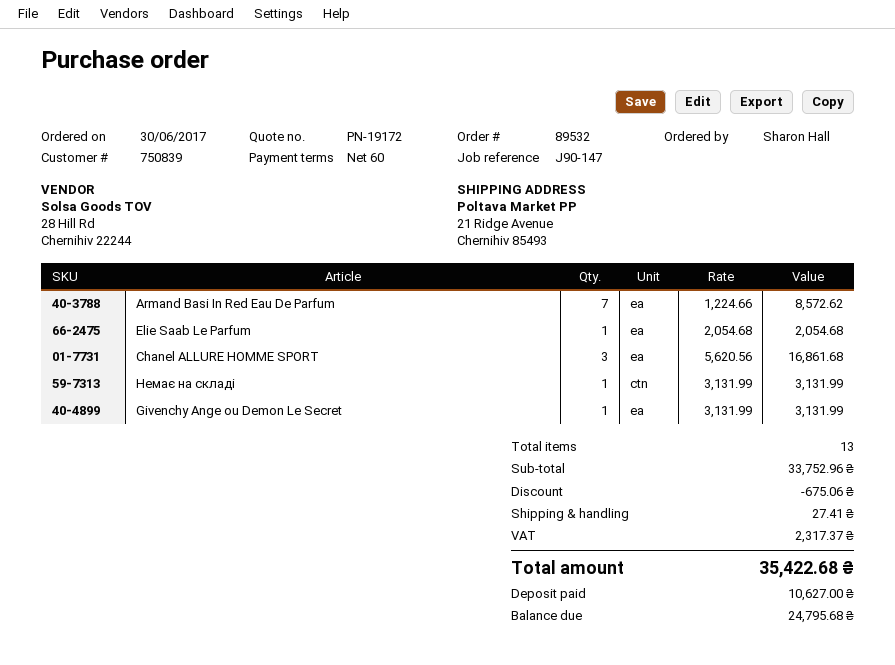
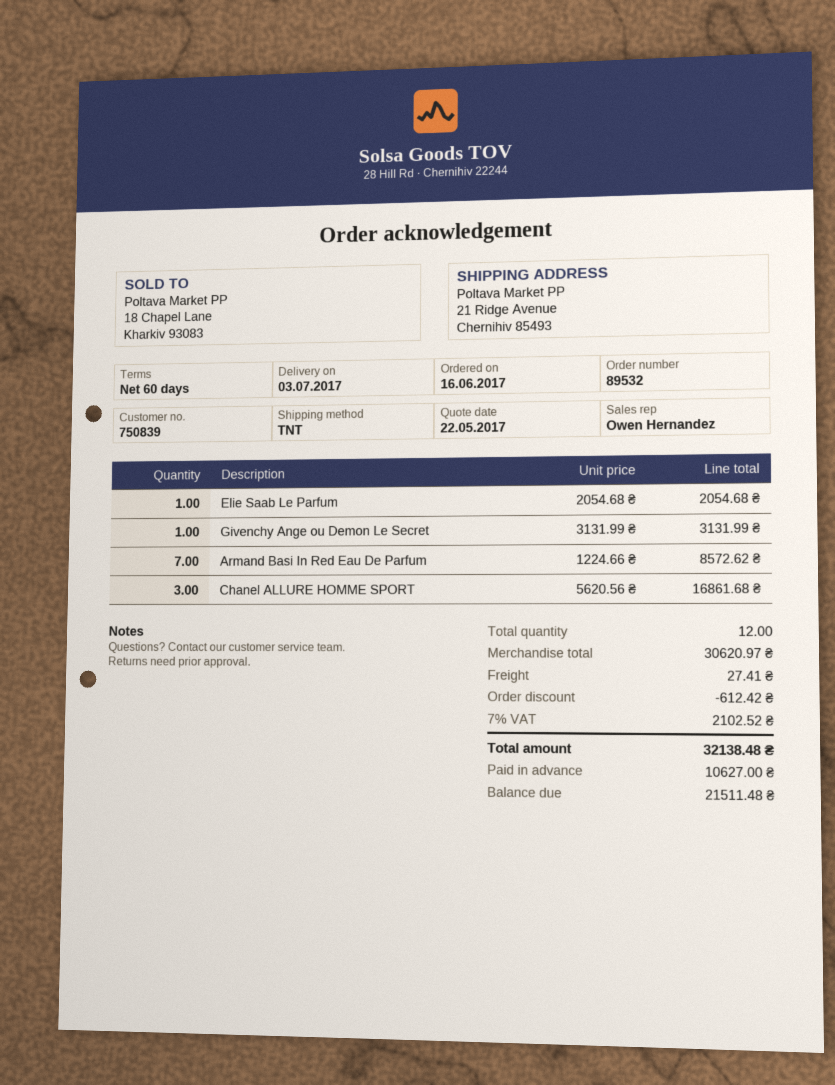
order date: 2017-06-30 -> 2017-06-16
Немає на складі: 1 x 3131.99 = 3131.99 -> none
total quantity: 13 -> 12
subtotal: 33752.96 -> 30620.97
discount: 675.06 -> 612.42
tax: 2317.37 -> 2102.52
total: 35422.68 -> 32138.48
balance: 24795.68 -> 21511.48

